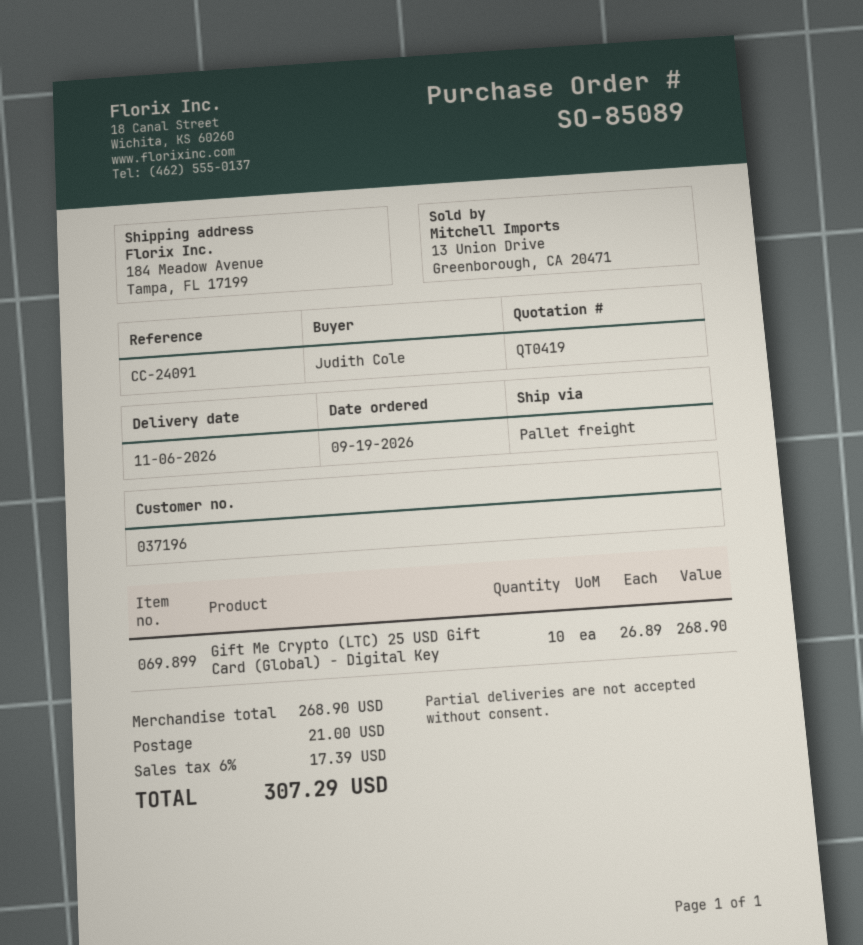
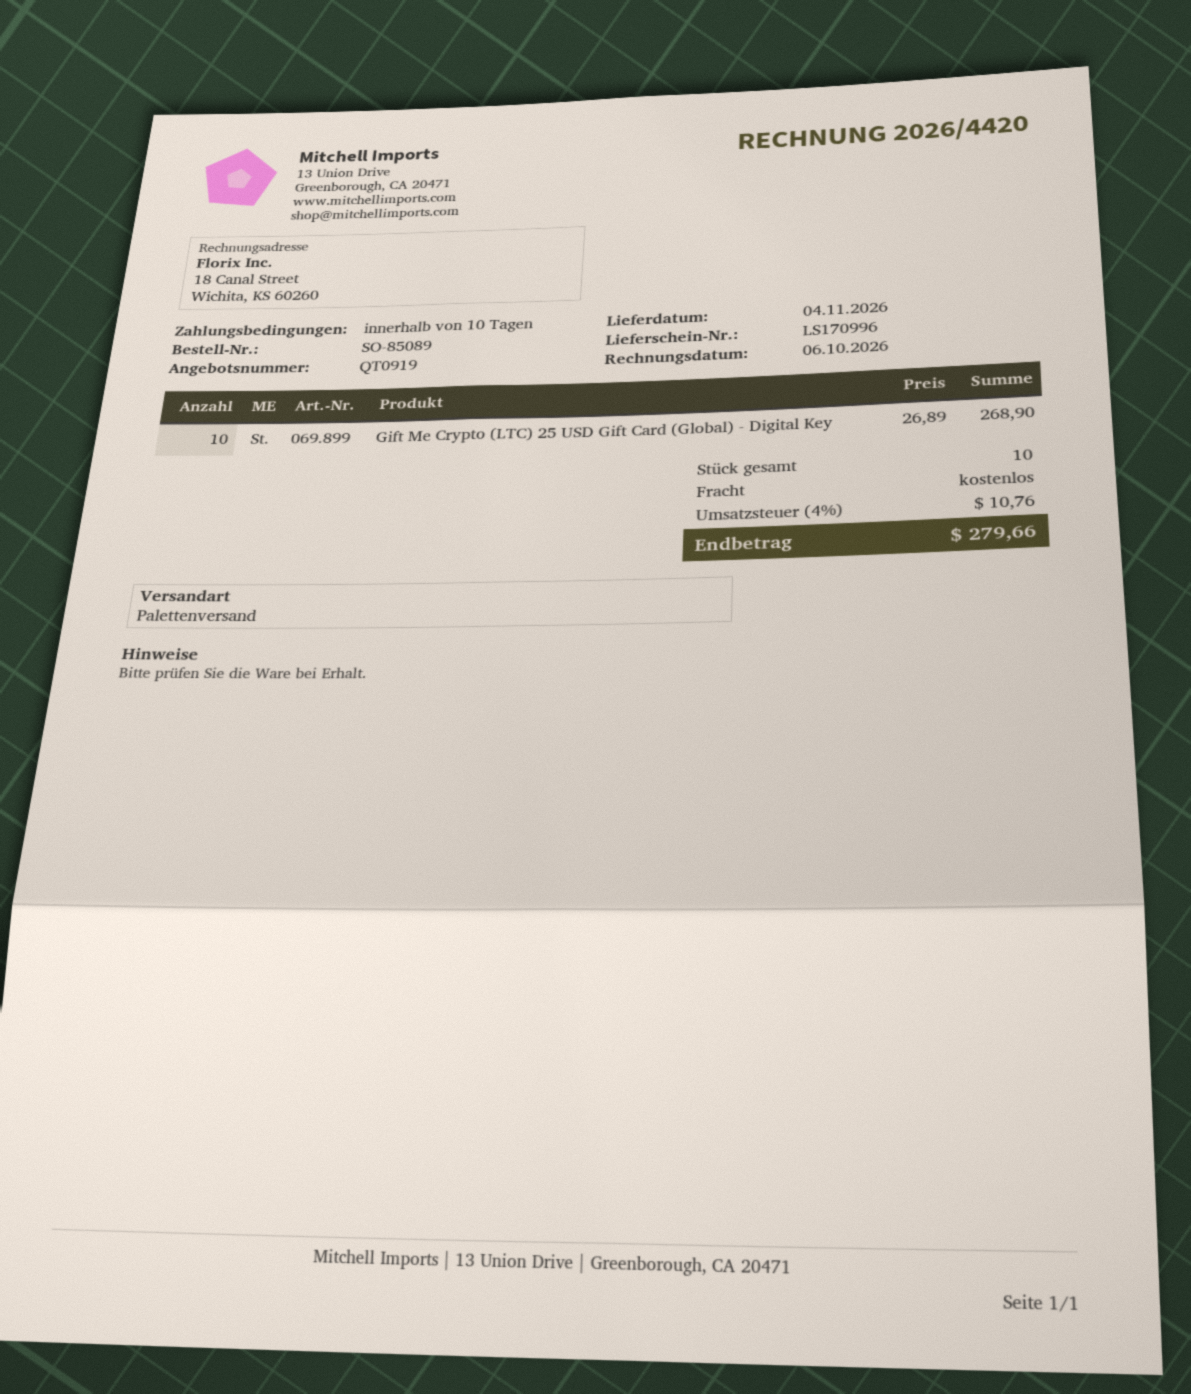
quote number: QT0419 -> QT0919
delivery date: 2026-11-06 -> 2026-11-04
shipping: 21.00 -> 0.00
tax: 6% = 17.39 -> 4% = 10.76
total: 307.29 -> 279.66

